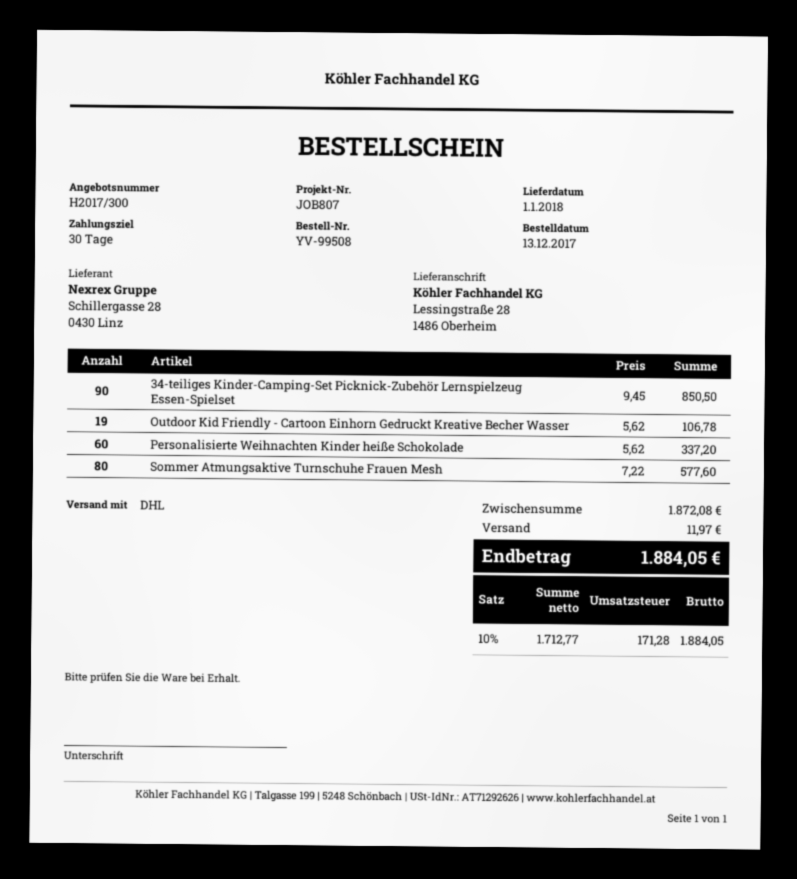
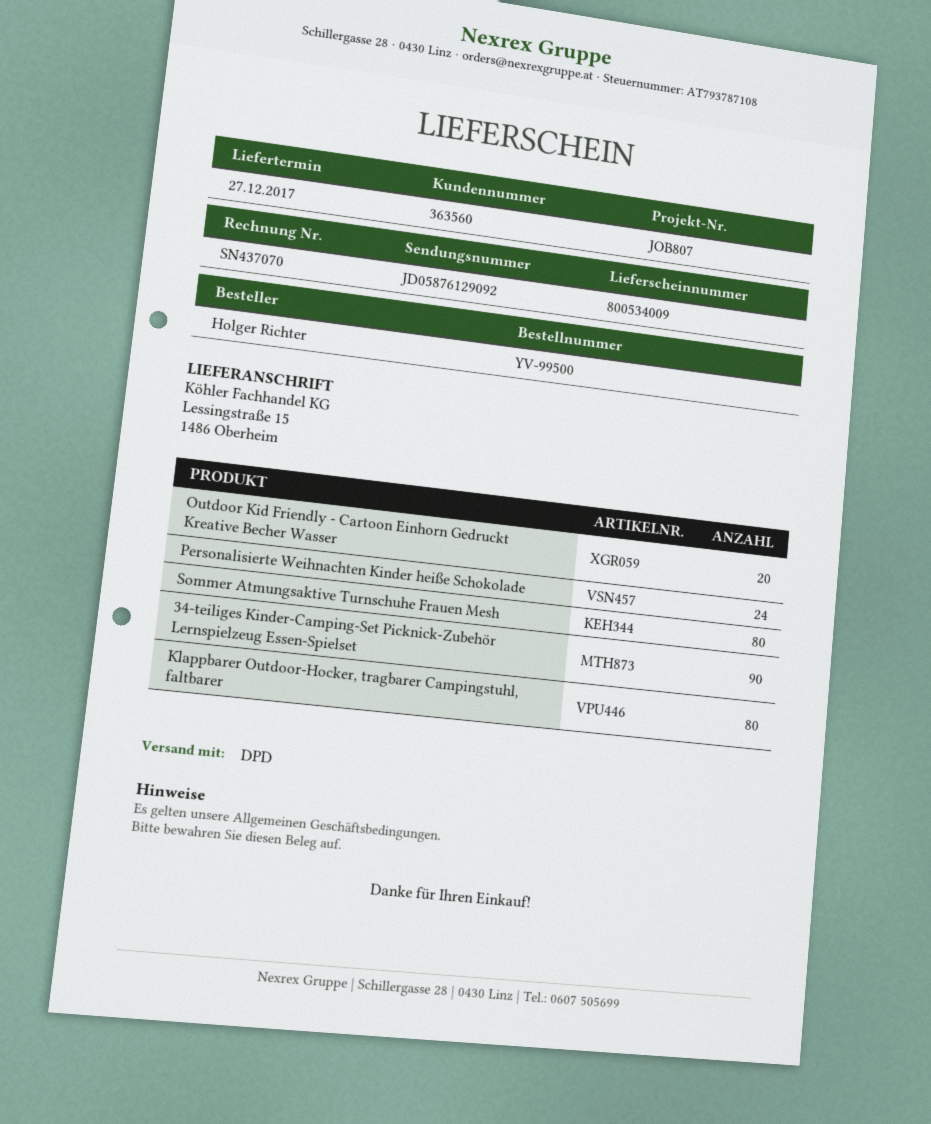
order number: YV-99508 -> YV-99500
delivery date: 2018-01-01 -> 2017-12-27
shipping method: DHL -> DPD
ship to: Lessingstraße 28, 1486 Oberheim -> Lessingstraße 15, 1486 Oberheim
Outdoor Kid Friendly - Cartoon Einhorn Gedruckt Kreative Becher Wasser: 19 -> 20
Personalisierte Weihnachten Kinder heiße Schokolade: 60 -> 24
Klappbarer Outdoor-Hocker, tragbarer Campingstuhl, faltbarer: none -> 80

